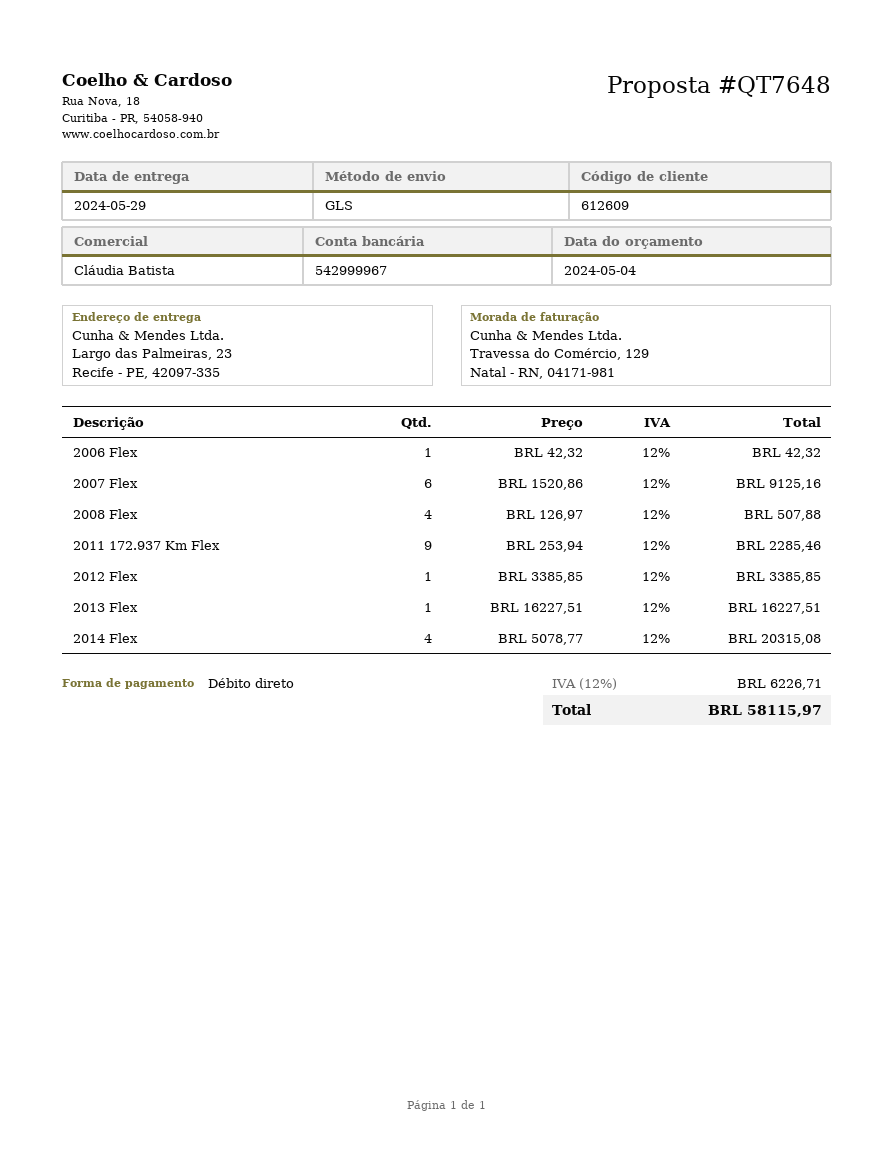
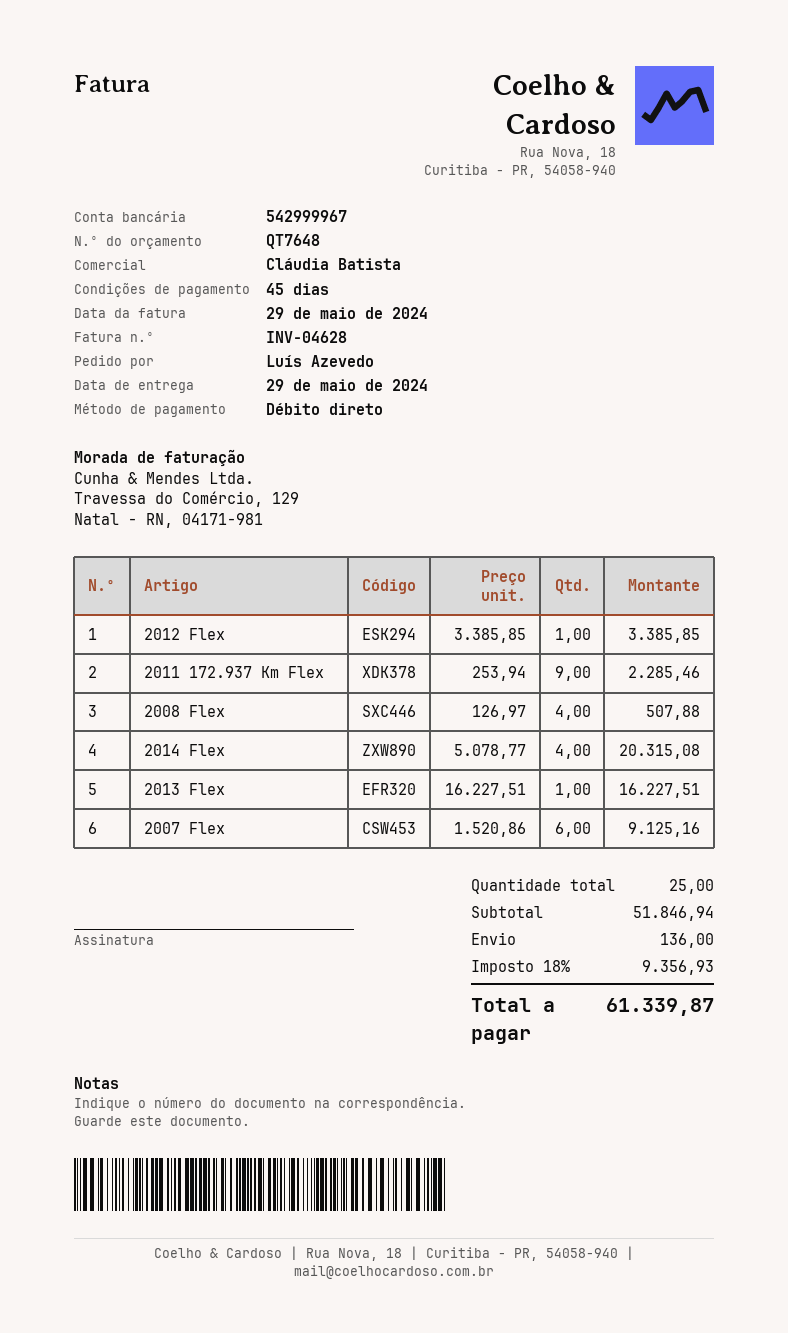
2006 Flex: 1 x 42.32 = 42.32 -> none
shipping: none -> 136.00
tax: 12% = 6226.71 -> 18% = 9356.93
total: 58115.97 -> 61339.87

